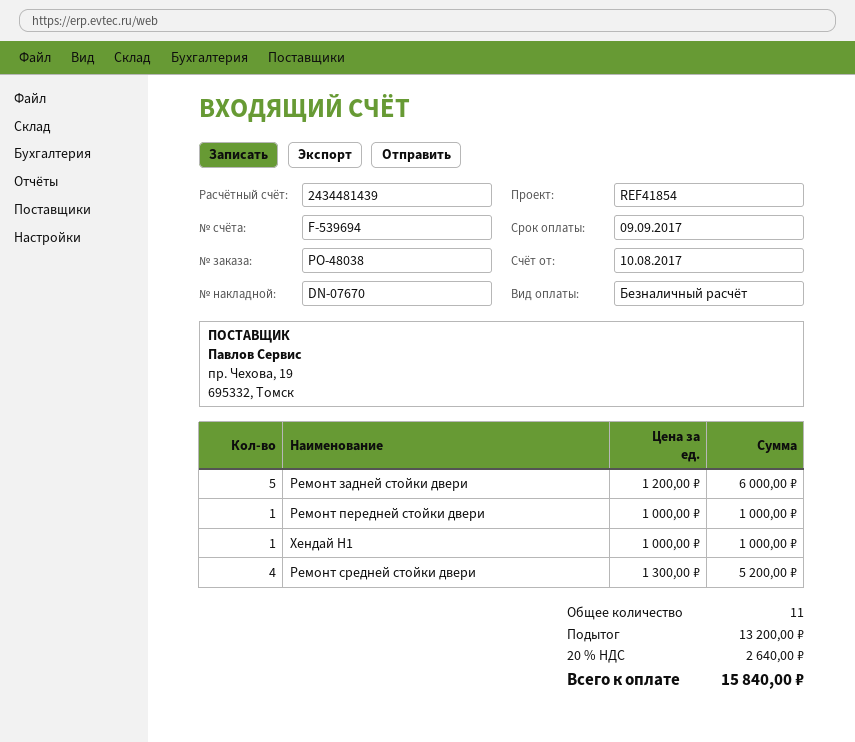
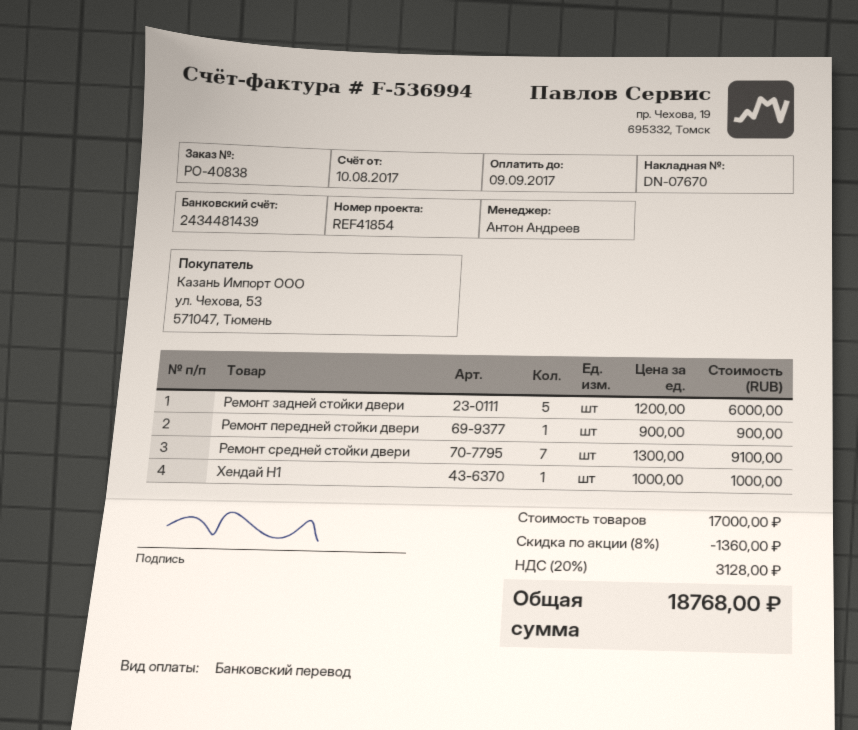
order number: PO-48038 -> PO-40838
invoice number: F-539694 -> F-536994
Ремонт передней стойки двери: 1 x 1000.00 = 1000.00 -> 1 x 900.00 = 900.00
Ремонт средней стойки двери: 4 x 1300.00 = 5200.00 -> 7 x 1300.00 = 9100.00
subtotal: 13200.00 -> 17000.00
discount: none -> 8% = 1360.00
tax: 20% = 2640.00 -> 20% = 3128.00
total: 15840.00 -> 18768.00

